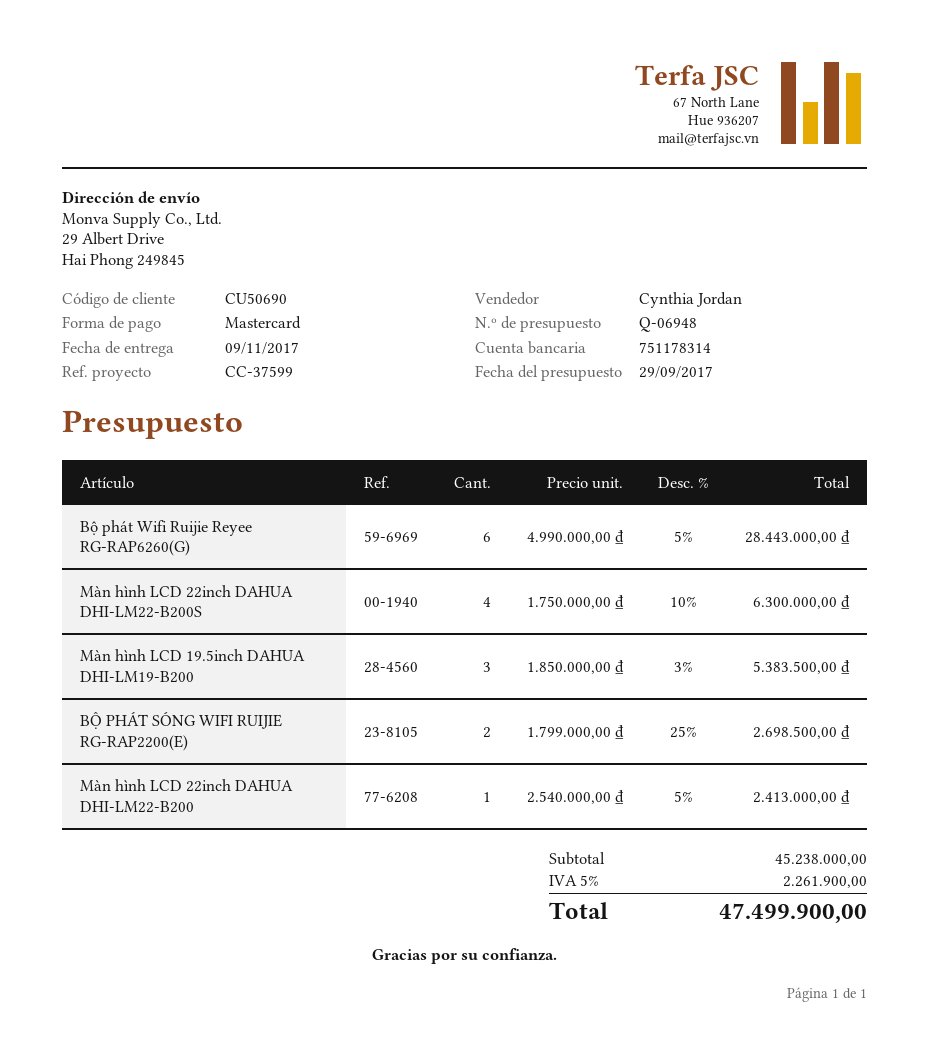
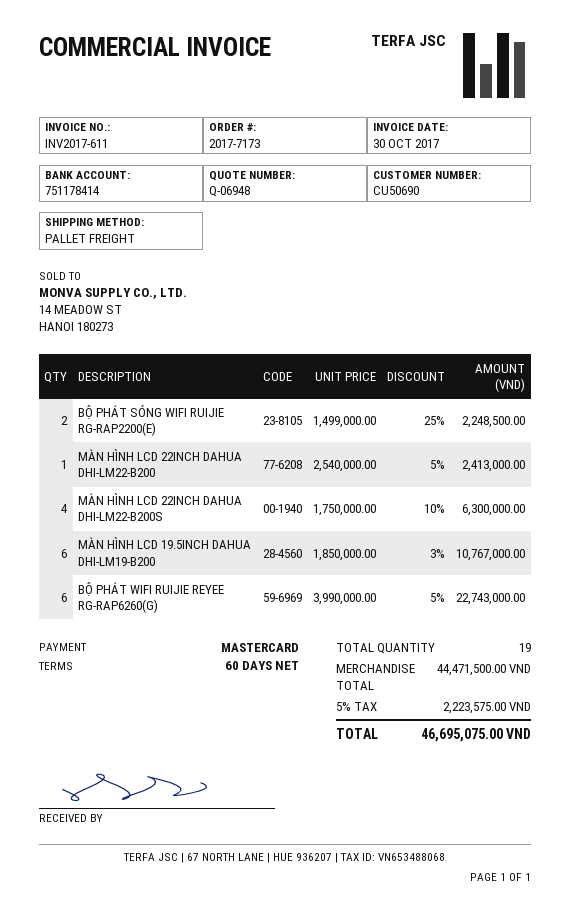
bank account: 751178314 -> 751178414
Bộ phát Wifi Ruijie Reyee RG-RAP6260(G): 6 x 4990000.00 - 5% = 28443000.00 -> 6 x 3990000.00 - 5% = 22743000.00
Màn hình LCD 19.5inch DAHUA DHI-LM19-B200: 3 x 1850000.00 - 3% = 5383500.00 -> 6 x 1850000.00 - 3% = 10767000.00
BỘ PHÁT SÓNG WIFI RUIJIE RG-RAP2200(E): 2 x 1799000.00 - 25% = 2698500.00 -> 2 x 1499000.00 - 25% = 2248500.00
subtotal: 45238000.00 -> 44471500.00
tax: 5% = 2261900.00 -> 5% = 2223575.00
total: 47499900.00 -> 46695075.00

